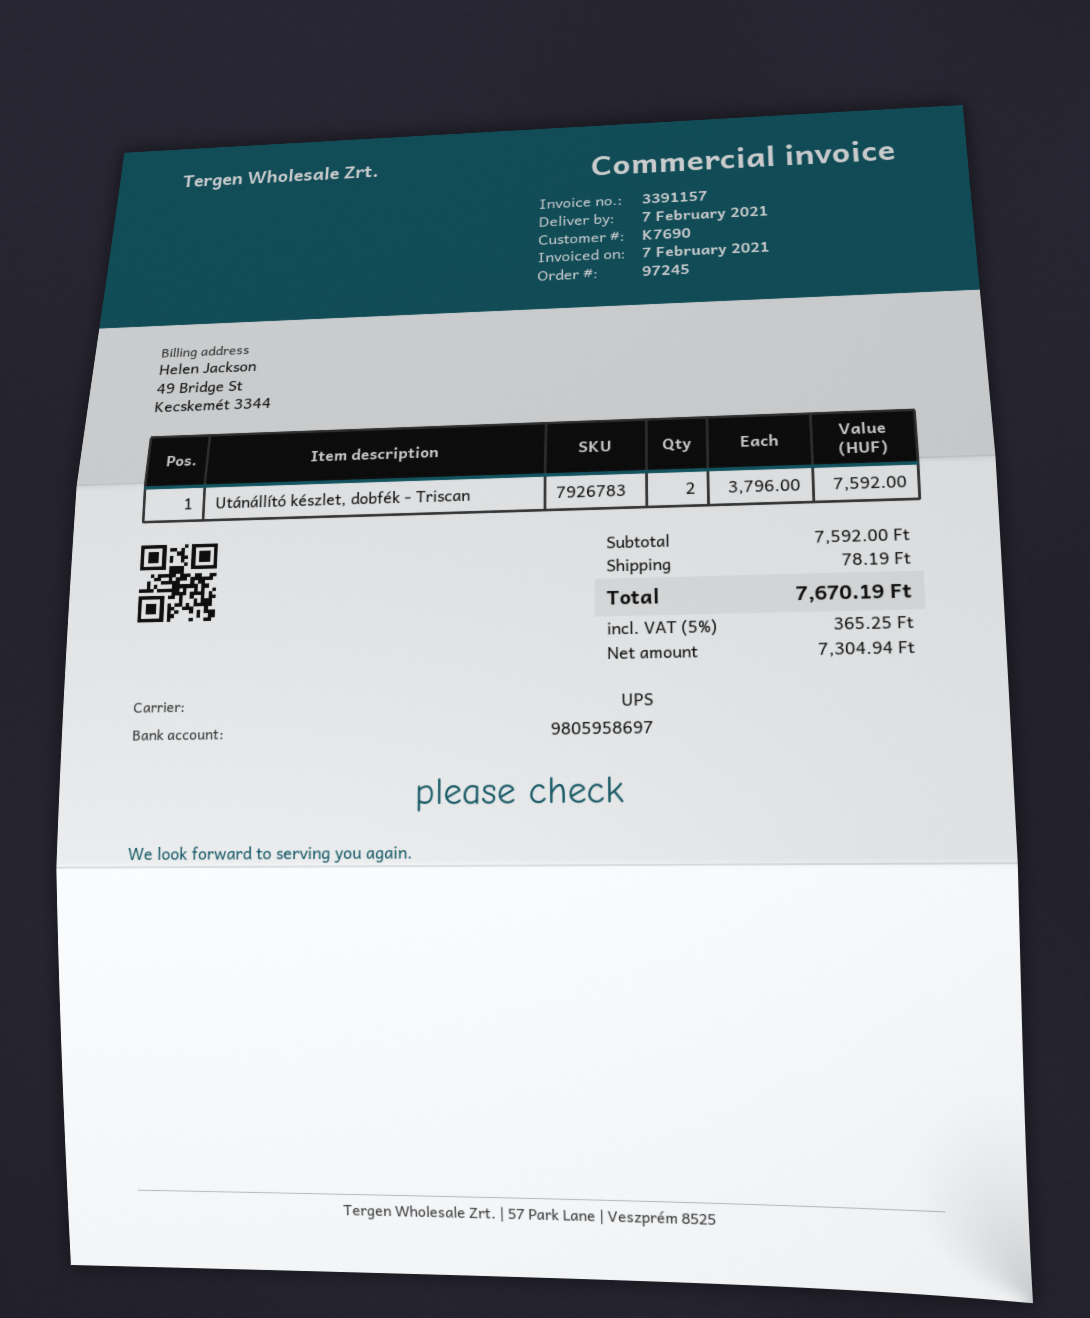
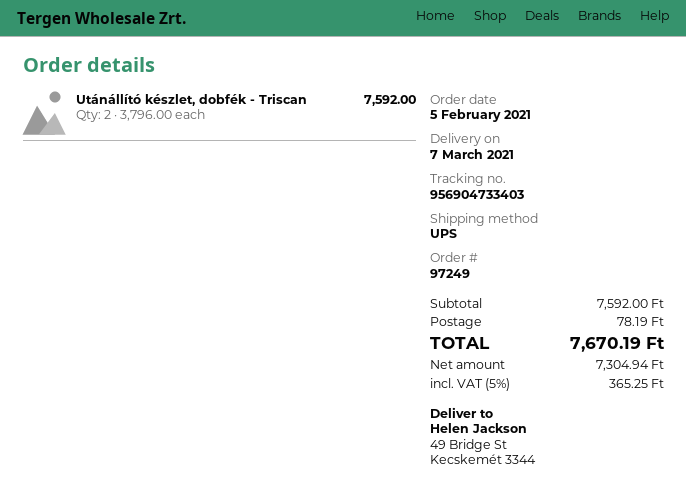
order number: 97245 -> 97249
delivery date: 2021-02-07 -> 2021-03-07

